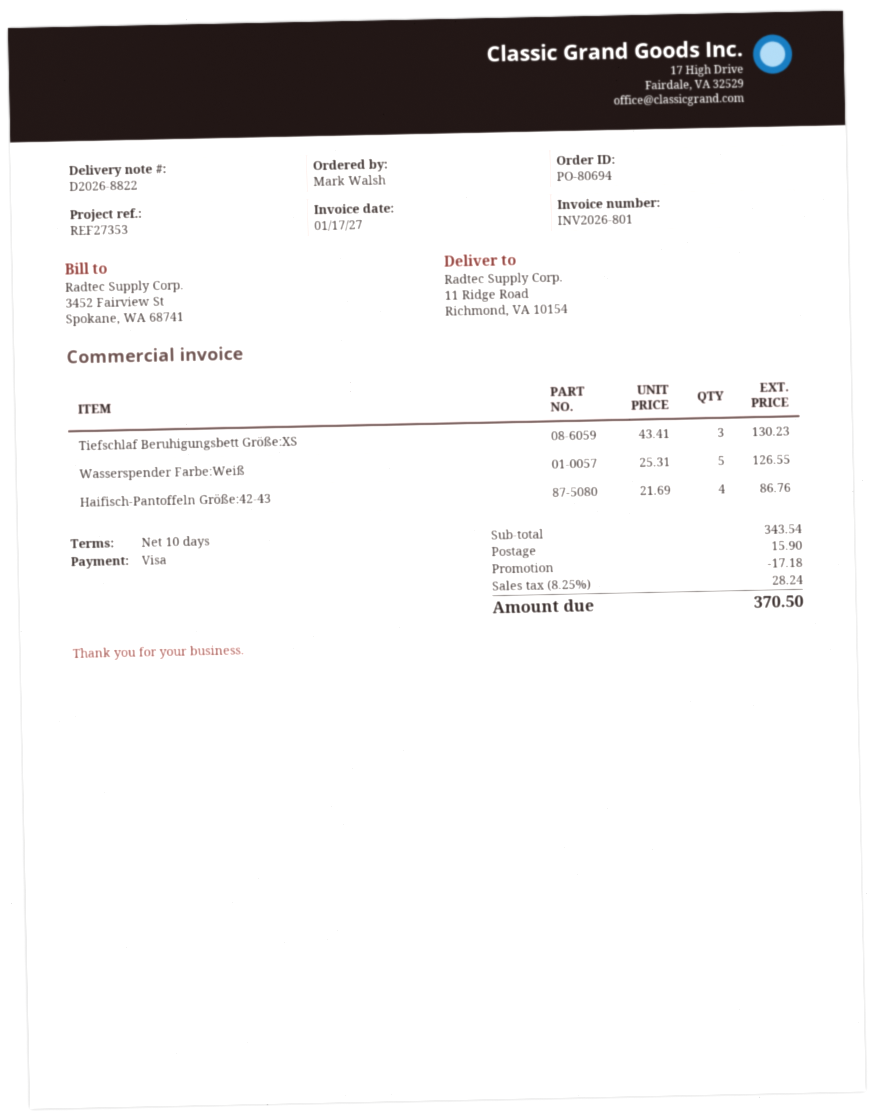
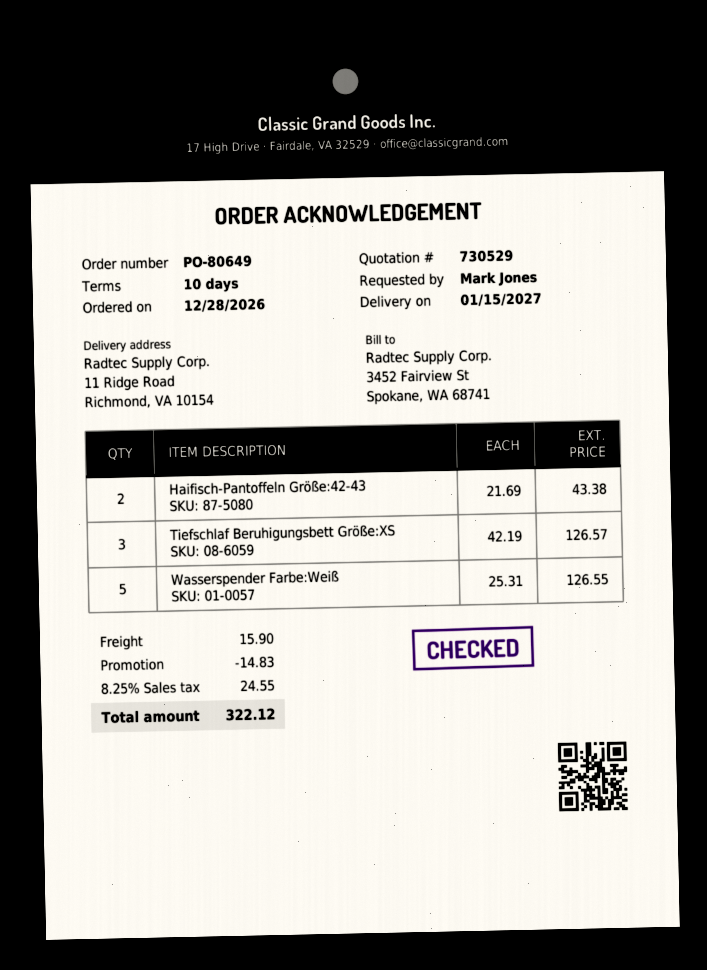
order number: PO-80694 -> PO-80649
ordered by: Mark Walsh -> Mark Jones
Tiefschlaf Beruhigungsbett Größe:XS: 3 x 43.41 = 130.23 -> 3 x 42.19 = 126.57
Haifisch-Pantoffeln Größe:42-43: 4 x 21.69 = 86.76 -> 2 x 21.69 = 43.38
discount: 17.18 -> 14.83
tax: 8.25% = 28.24 -> 8.25% = 24.55
total: 370.50 -> 322.12

